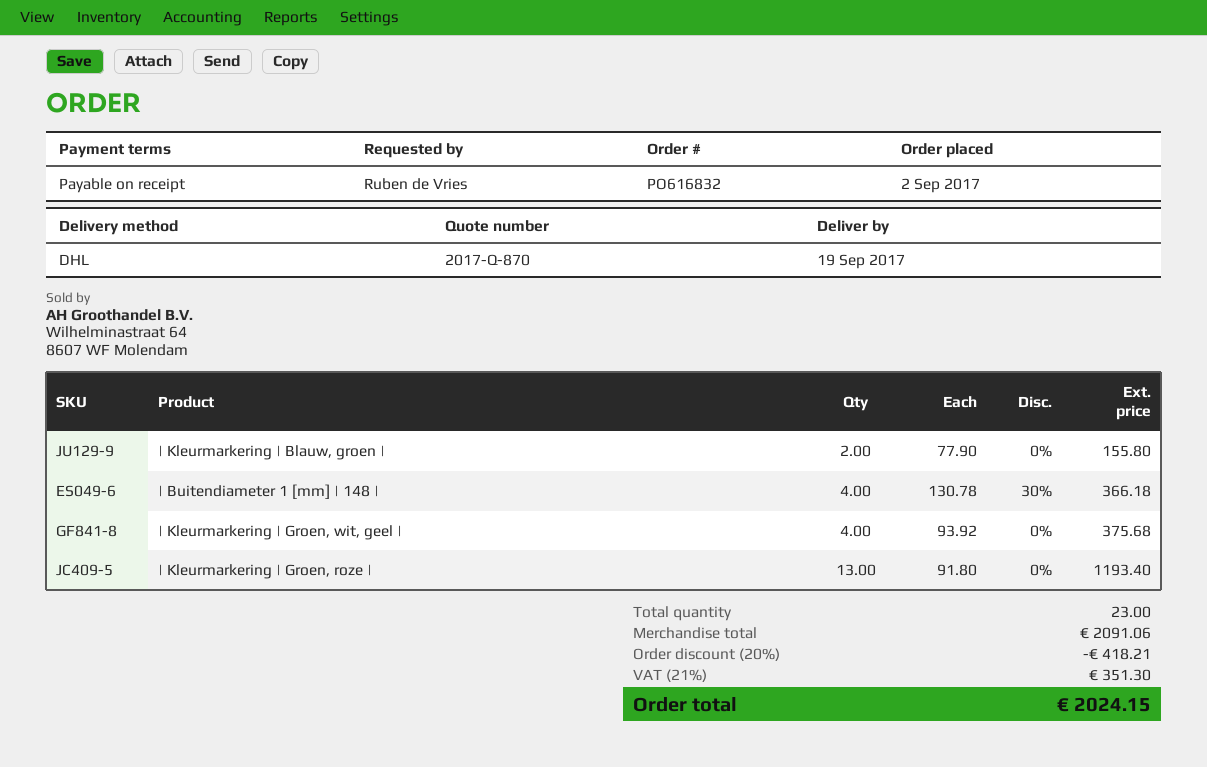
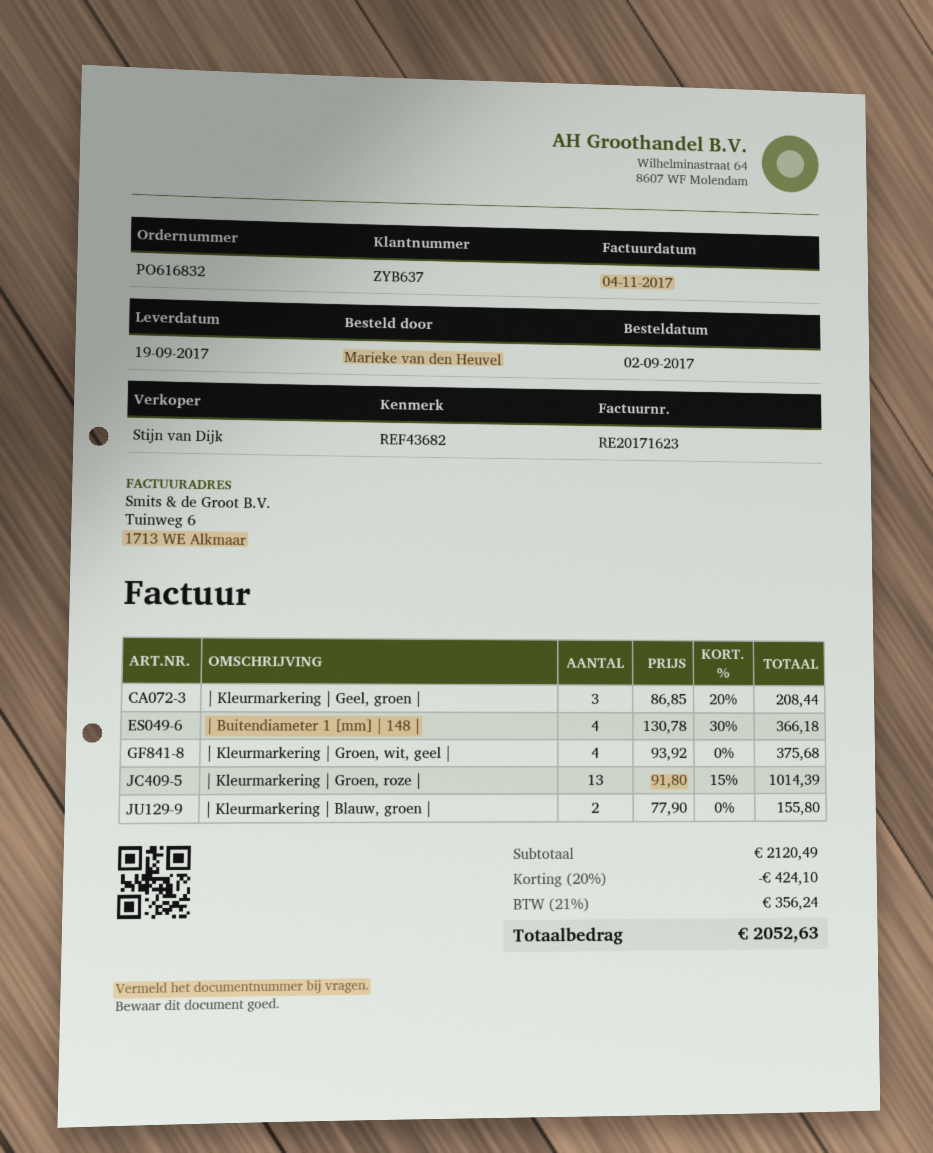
ordered by: Ruben de Vries -> Marieke van den Heuvel
| Kleurmarkering | Groen, roze |: 13 x 91.80 = 1193.40 -> 13 x 91.80 - 15% = 1014.39
| Kleurmarkering | Geel, groen |: none -> 3 x 86.85 - 20% = 208.44
subtotal: 2091.06 -> 2120.49
discount: 20% = 418.21 -> 20% = 424.10
tax: 21% = 351.30 -> 21% = 356.24
total: 2024.15 -> 2052.63

